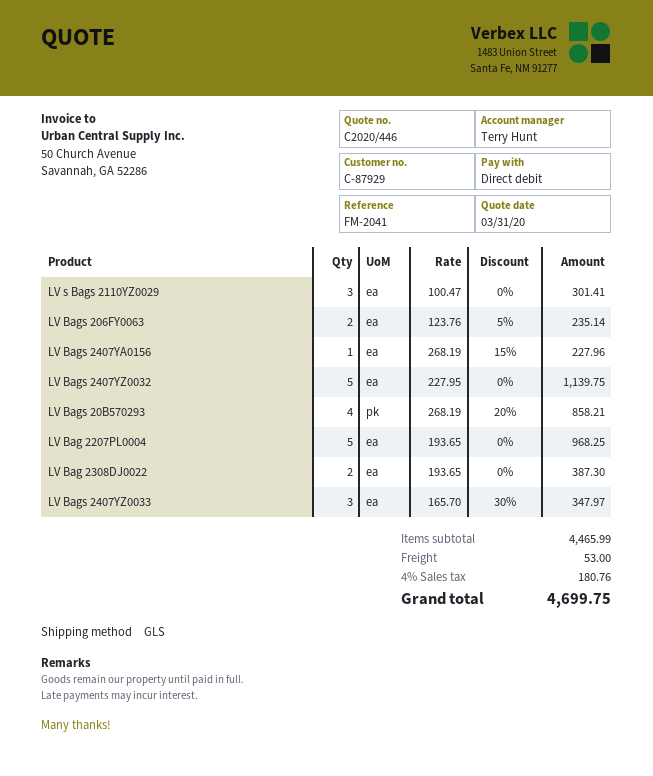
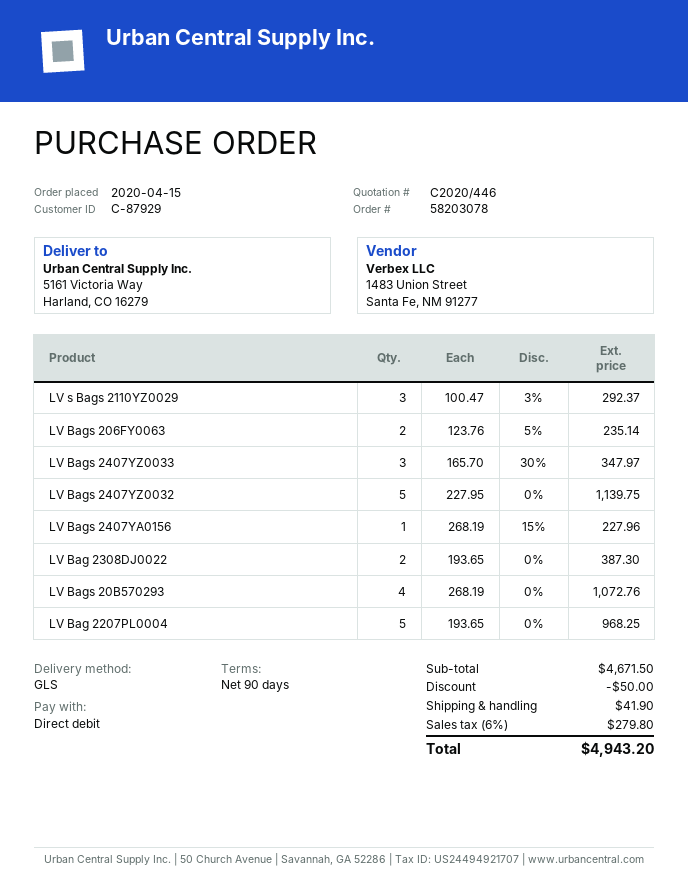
LV s Bags 2110YZ0029: 3 x 100.47 = 301.41 -> 3 x 100.47 - 3% = 292.37
LV Bags 20B570293: 4 x 268.19 - 20% = 858.21 -> 4 x 268.19 = 1072.76
subtotal: 4465.99 -> 4671.50
discount: none -> 50.00
shipping: 53.00 -> 41.90
tax: 4% = 180.76 -> 6% = 279.80
total: 4699.75 -> 4943.20

